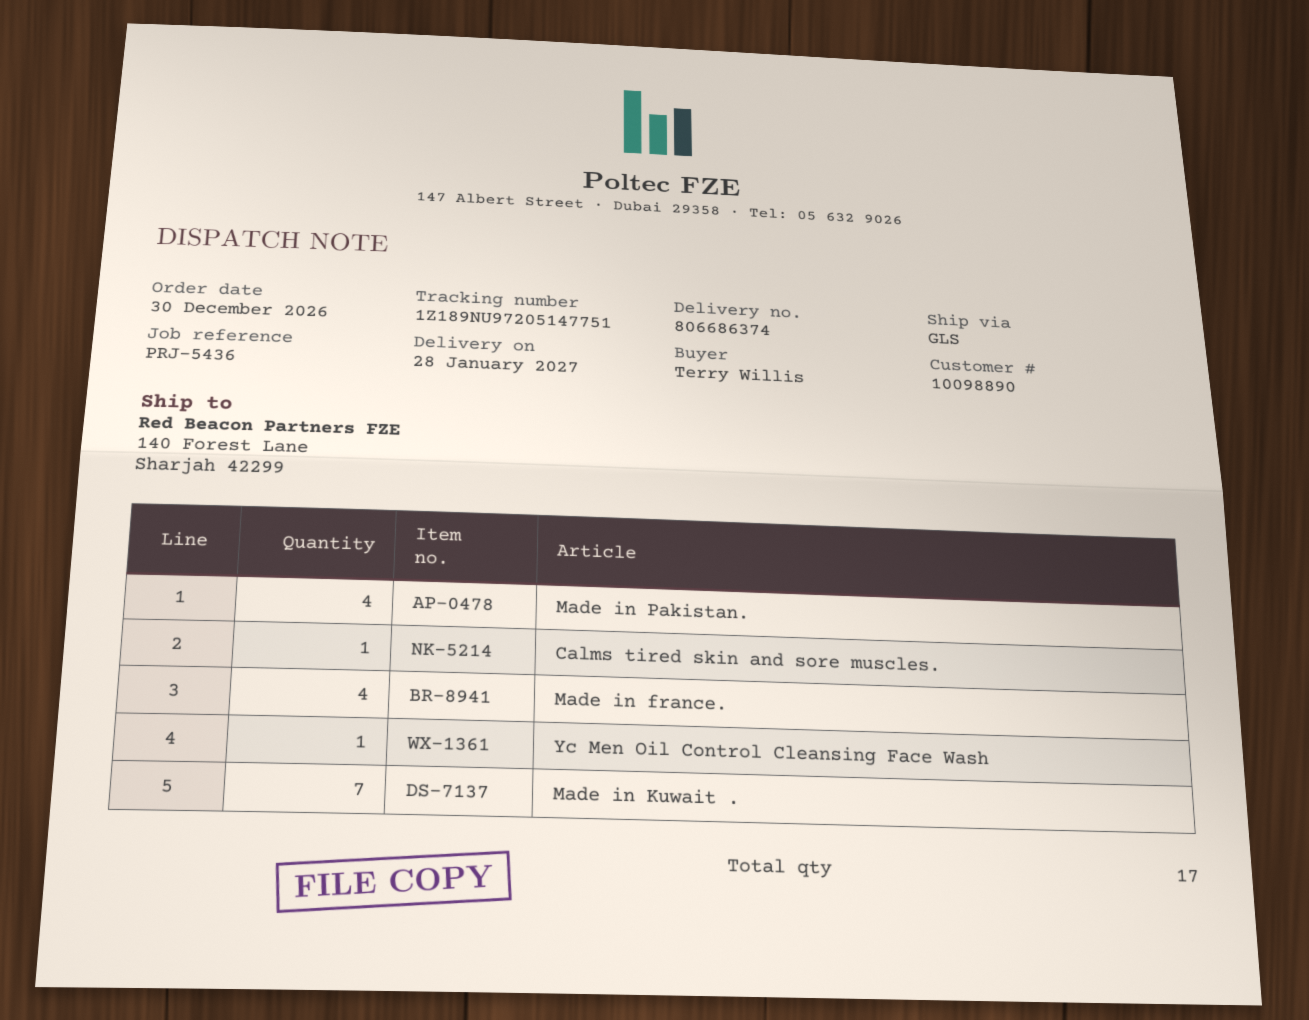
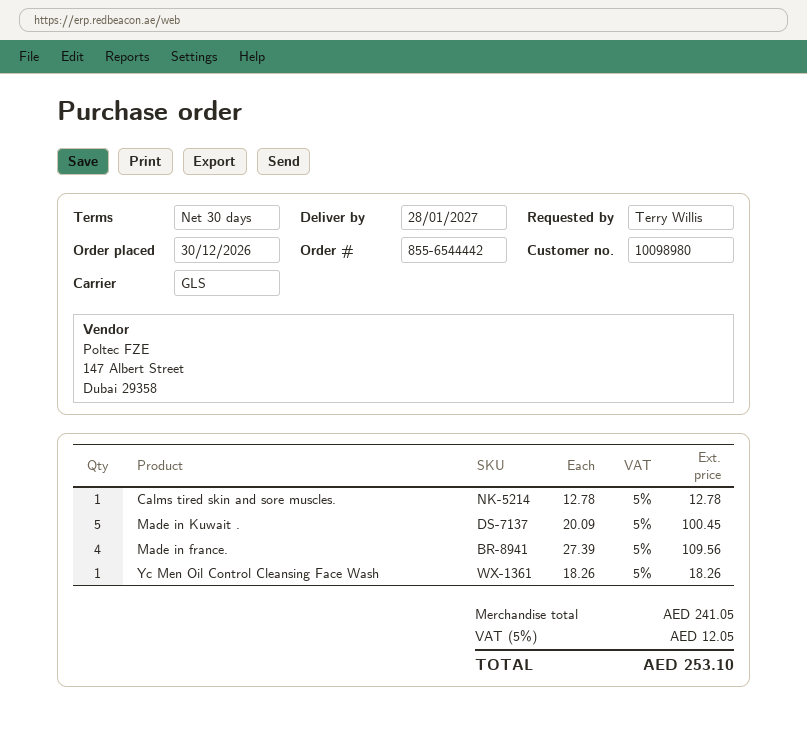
customer number: 10098890 -> 10098980
Made in Pakistan.: 4 -> none
Made in Kuwait .: 7 -> 5

